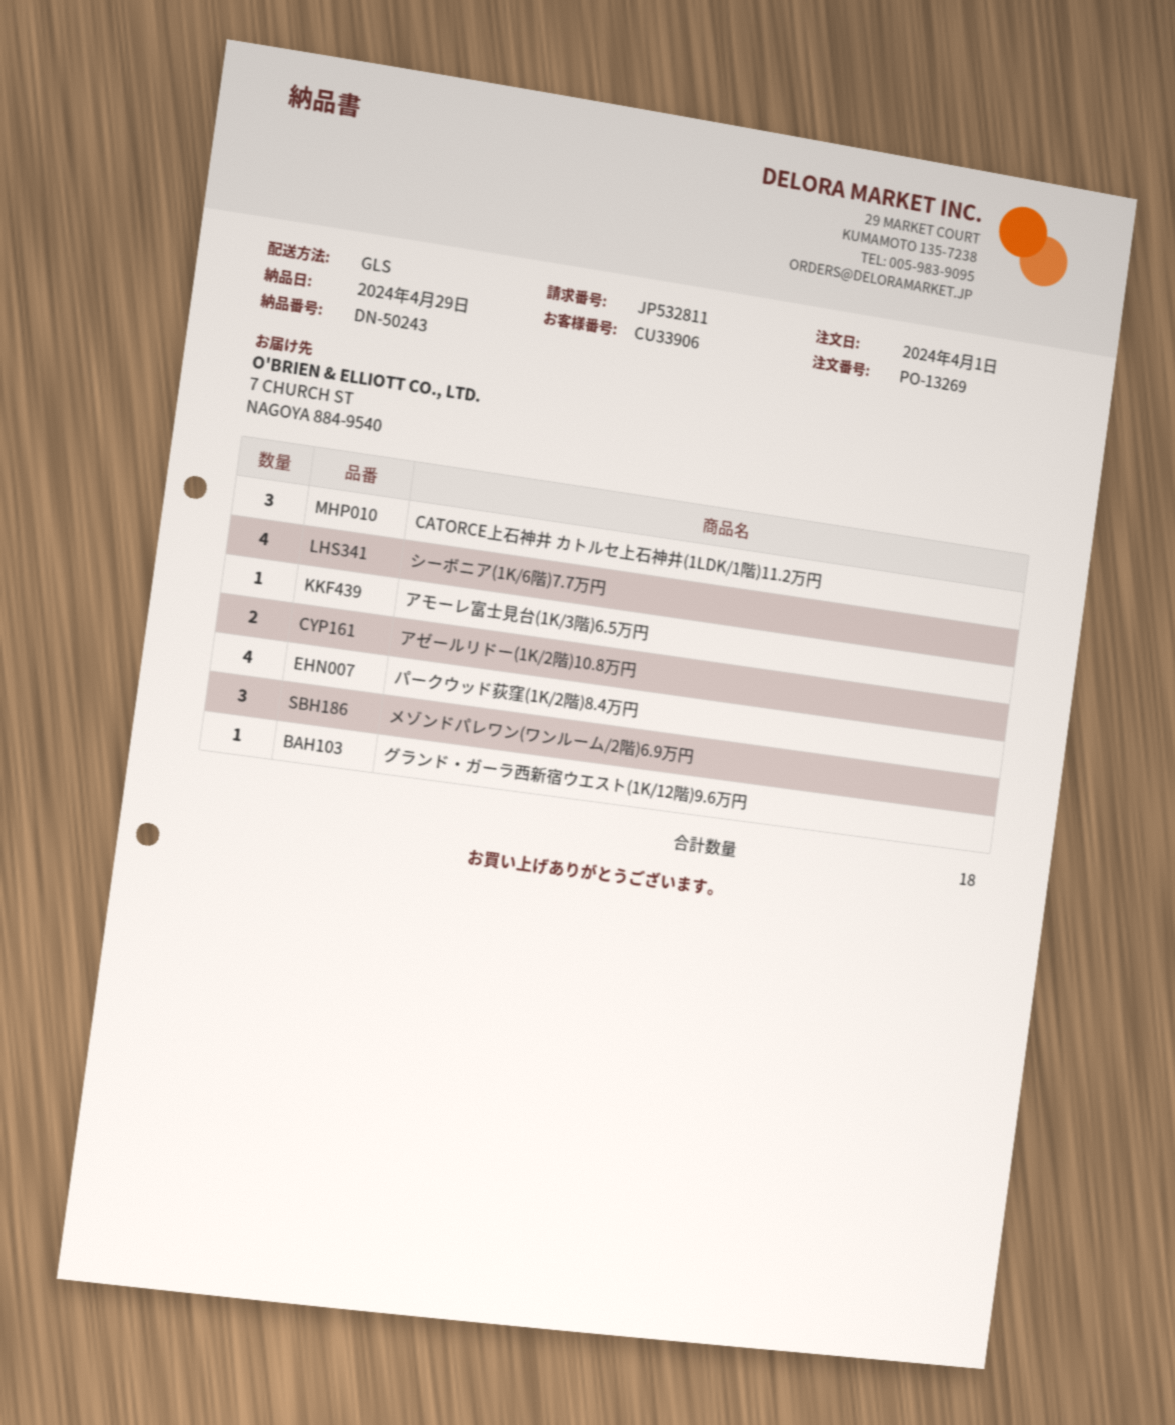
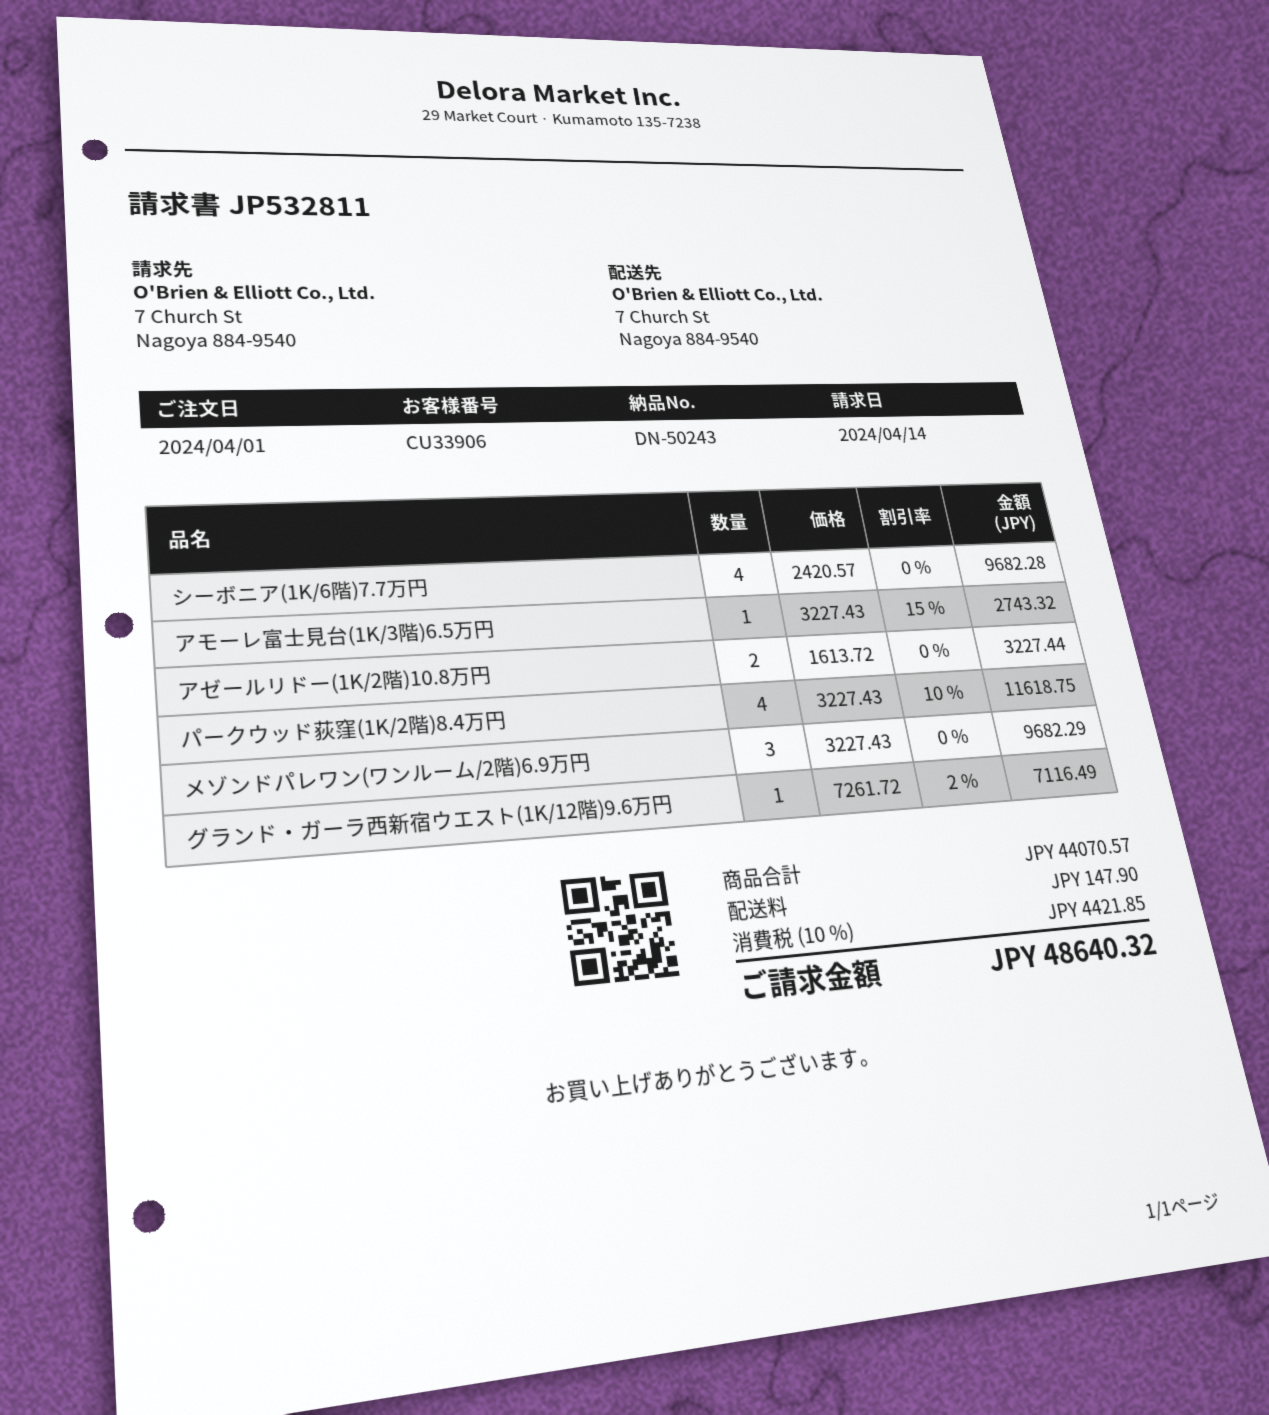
CATORCE上石神井 カトルセ上石神井(1LDK/1階)11.2万円: 3 -> none

